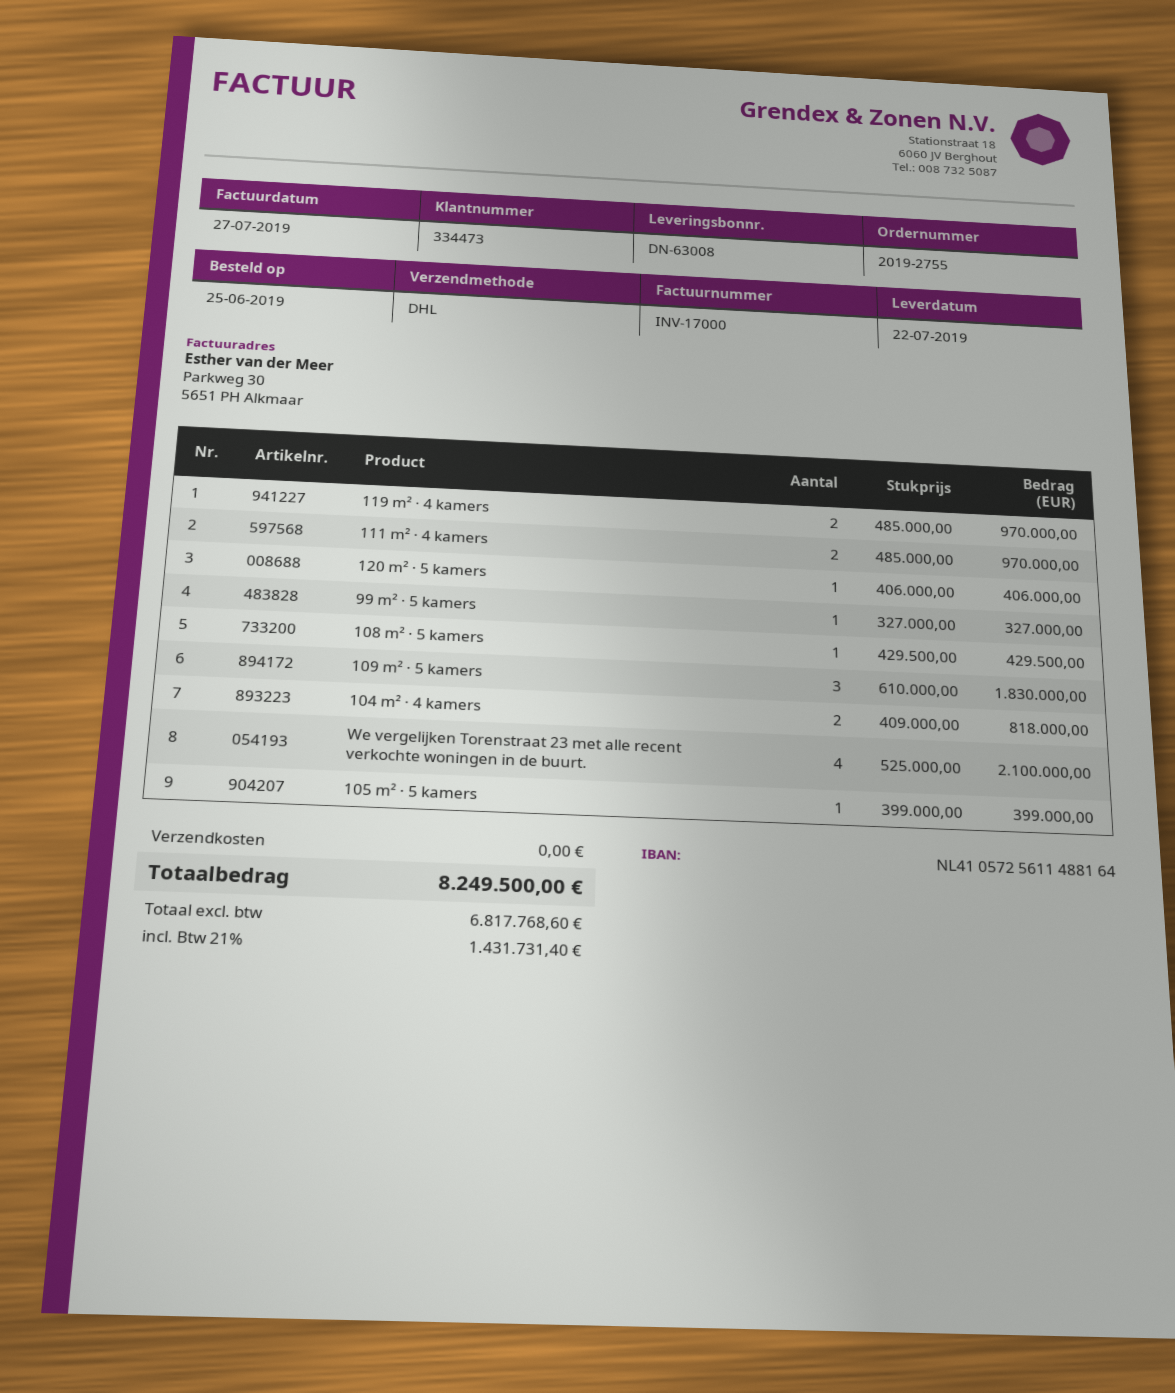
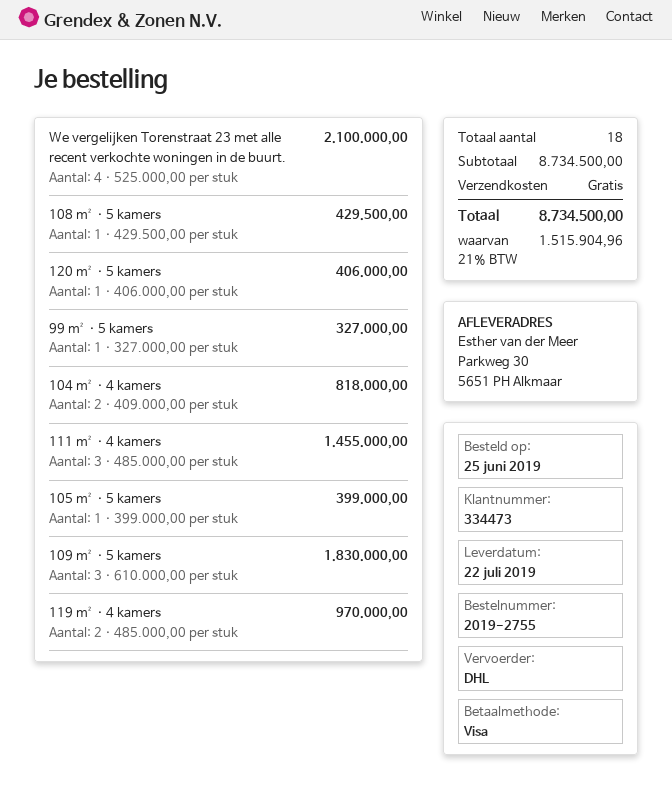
111 m² · 4 kamers: 2 x 485000.00 = 970000.00 -> 3 x 485000.00 = 1455000.00
tax: 21% = 1431731.40 -> 21% = 1515904.96
total: 8249500.00 -> 8734500.00

